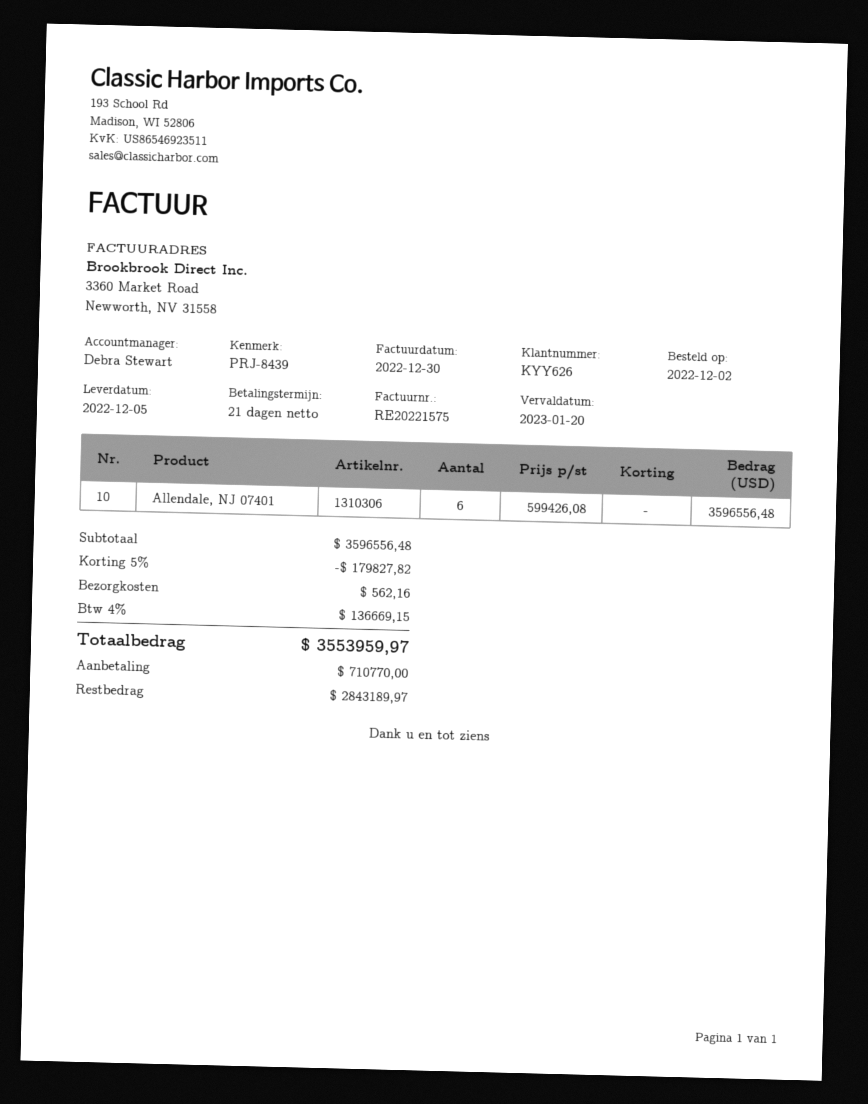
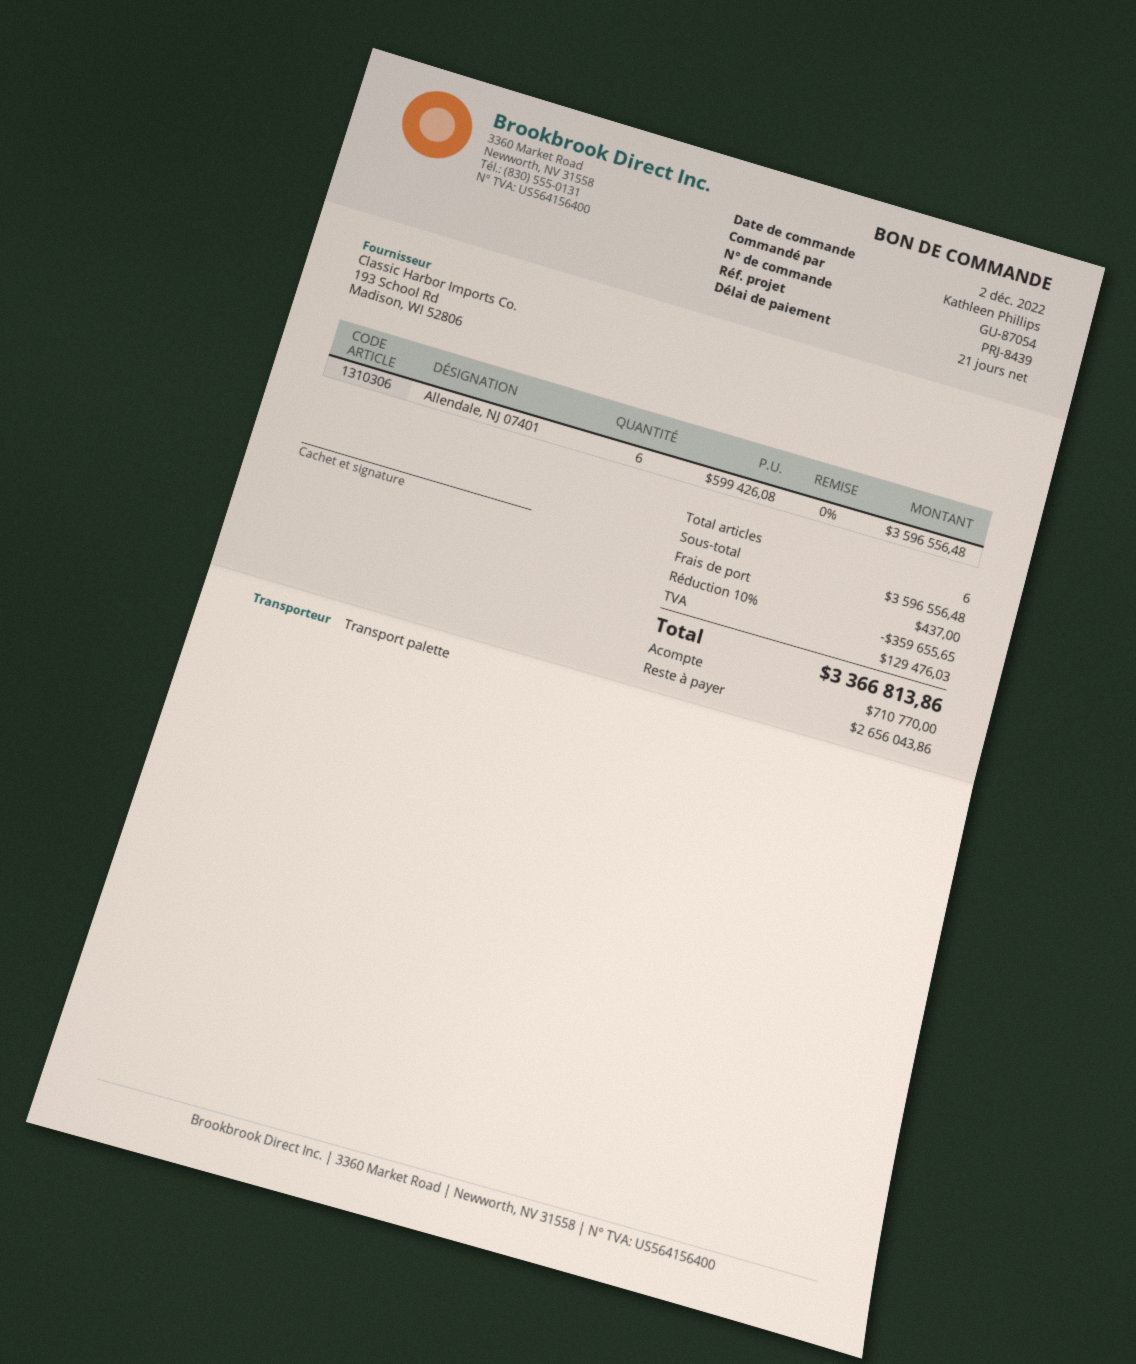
discount: 5% = 179827.82 -> 10% = 359655.65
shipping: 562.16 -> 437.00
tax: 136669.15 -> 129476.03
total: 3553959.97 -> 3366813.86
balance: 2843189.97 -> 2656043.86

